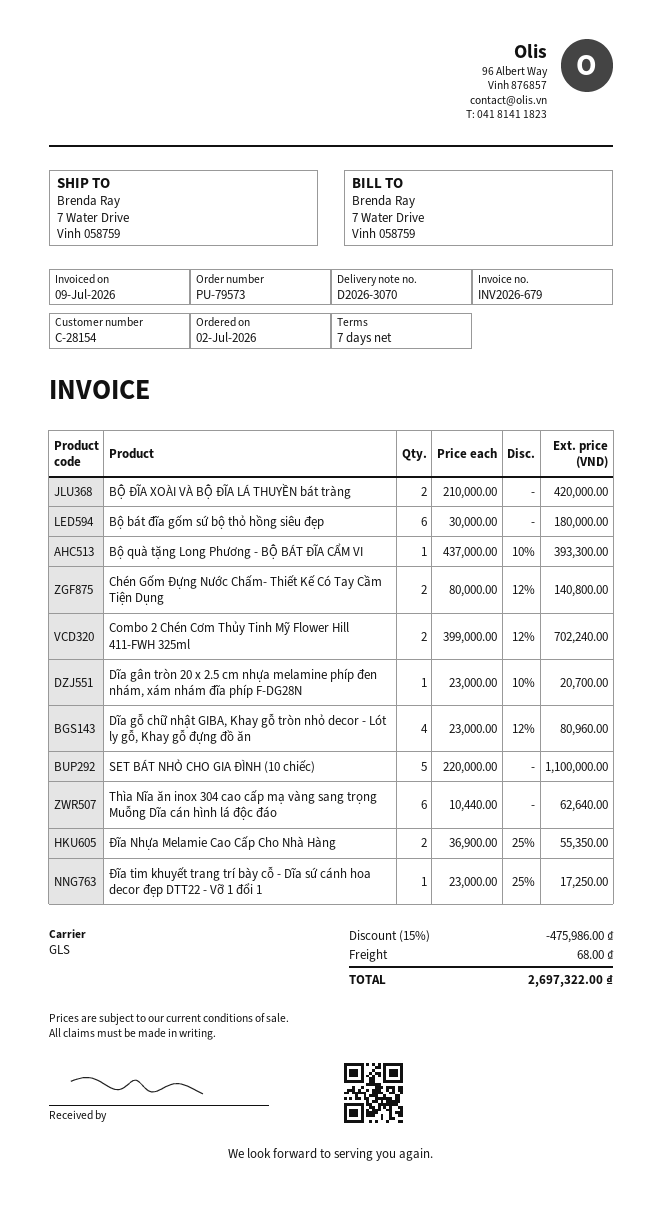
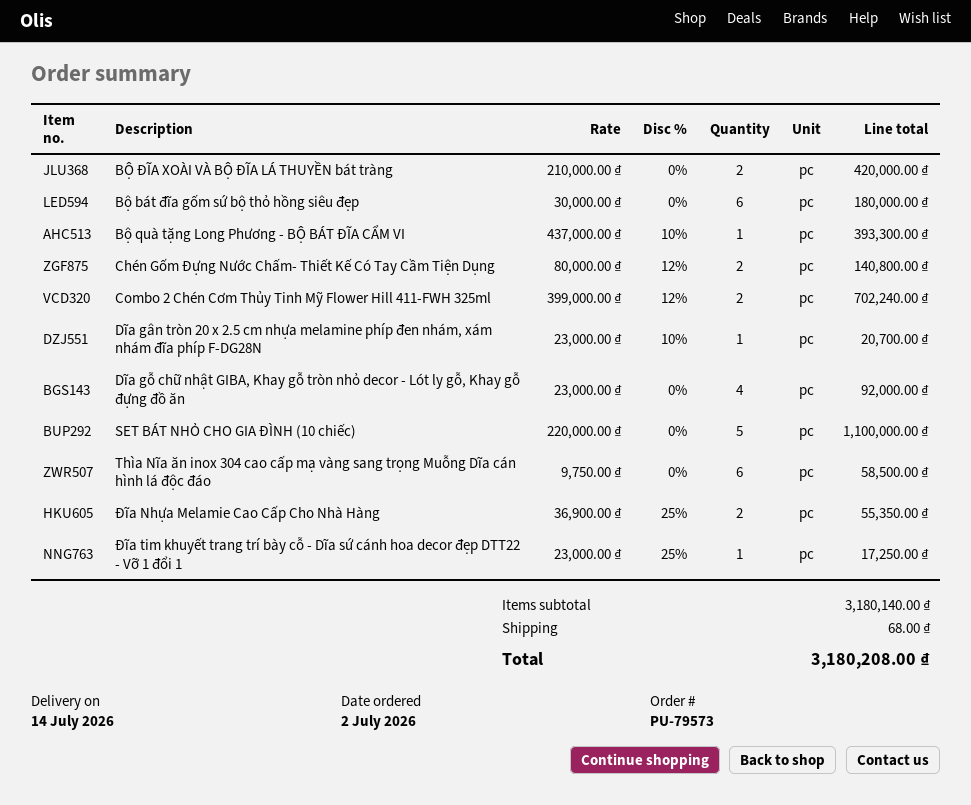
Dĩa gỗ chữ nhật GIBA, Khay gỗ tròn nhỏ decor - Lót ly gỗ, Khay gỗ đựng đồ ăn: 4 x 23000.00 - 12% = 80960.00 -> 4 x 23000.00 = 92000.00
Thìa Nĩa ăn inox 304 cao cấp mạ vàng sang trọng Muỗng Dĩa cán hình lá độc đáo: 6 x 10440.00 = 62640.00 -> 6 x 9750.00 = 58500.00
discount: 15% = 475986.00 -> none
total: 2697322.00 -> 3180208.00

